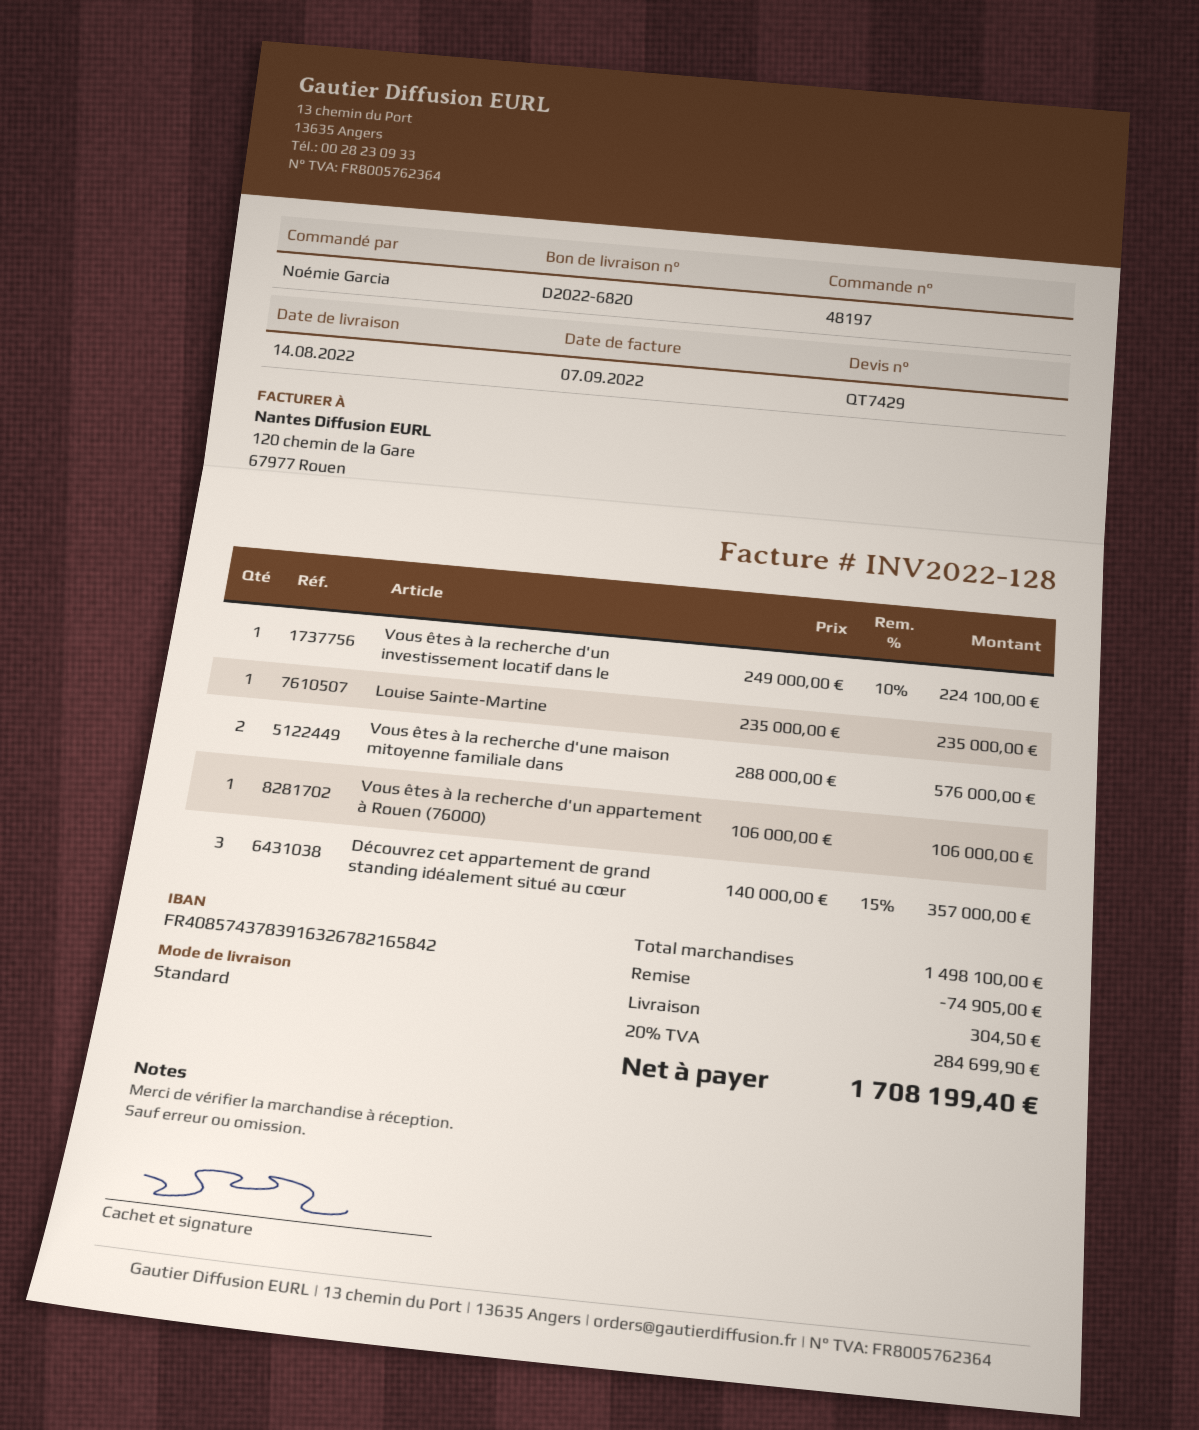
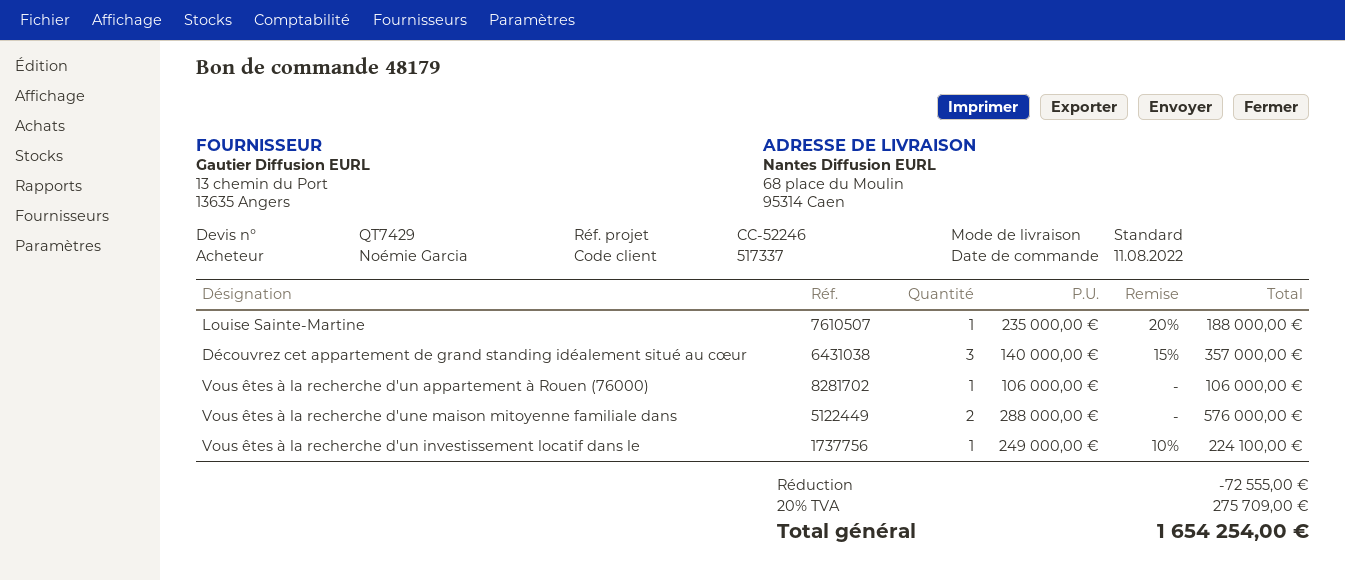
order number: 48197 -> 48179
Louise Sainte-Martine: 1 x 235000.00 = 235000.00 -> 1 x 235000.00 - 20% = 188000.00
discount: 74905.00 -> 72555.00
shipping: 304.50 -> none
tax: 20% = 284699.90 -> 20% = 275709.00
total: 1708199.40 -> 1654254.00

